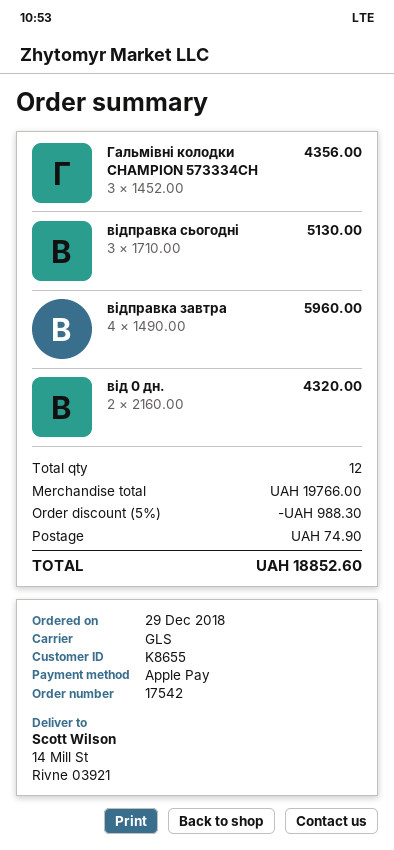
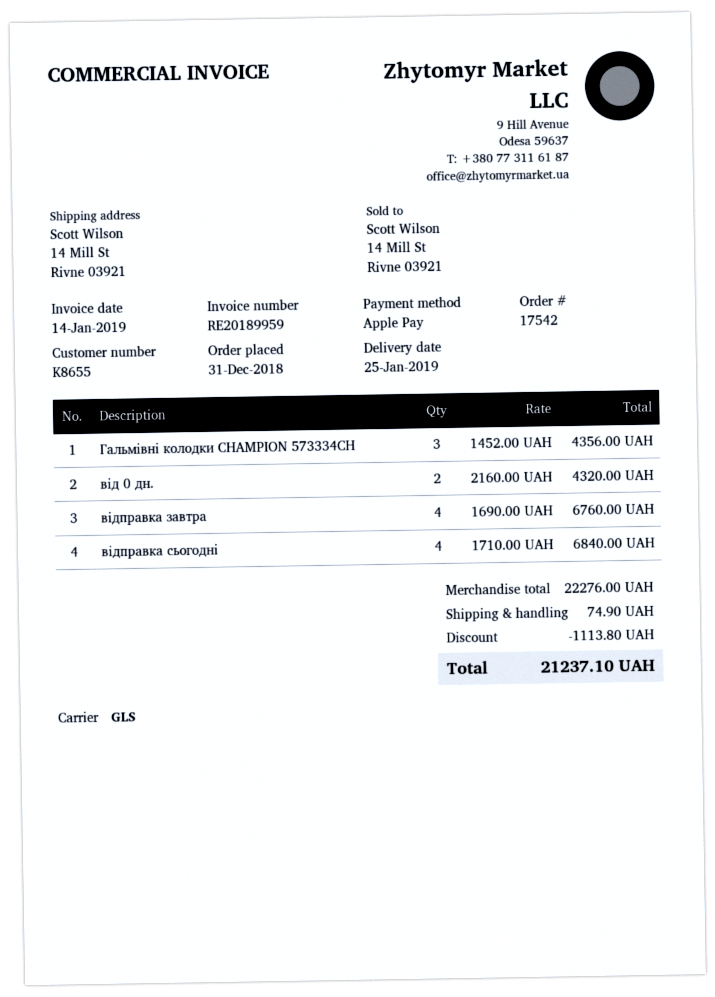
order date: 2018-12-29 -> 2018-12-31
відправка сьогодні: 3 x 1710.00 = 5130.00 -> 4 x 1710.00 = 6840.00
відправка завтра: 4 x 1490.00 = 5960.00 -> 4 x 1690.00 = 6760.00
subtotal: 19766.00 -> 22276.00
discount: 988.30 -> 1113.80
total: 18852.60 -> 21237.10

